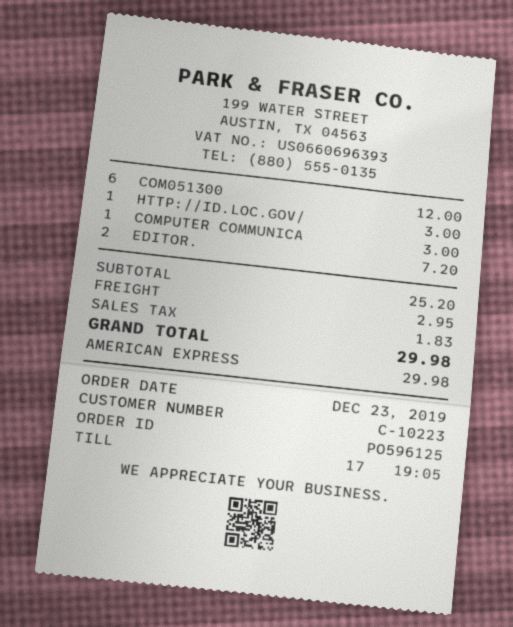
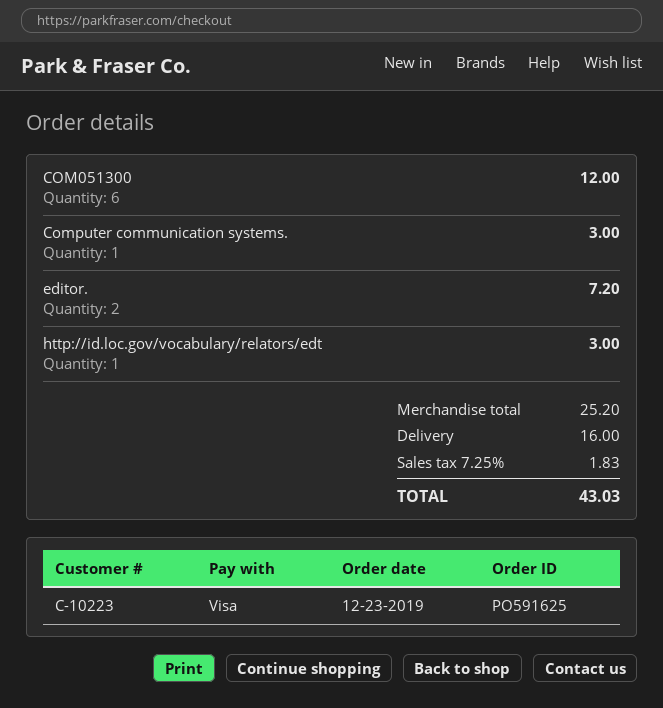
order number: PO596125 -> PO591625
payment method: American Express -> Visa
shipping: 2.95 -> 16.00
total: 29.98 -> 43.03

